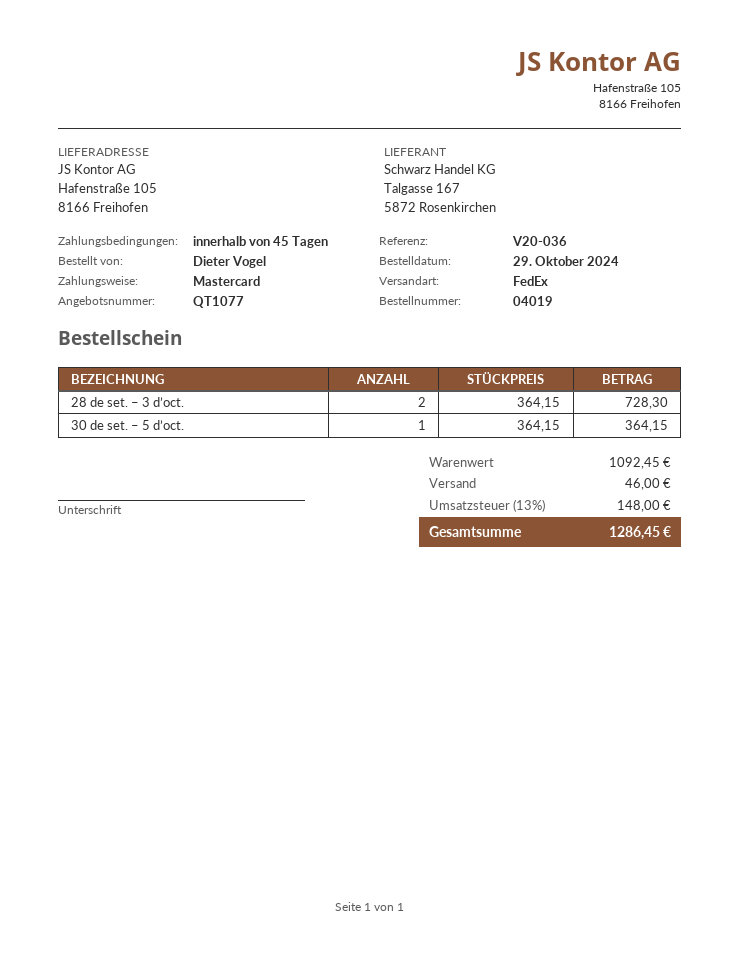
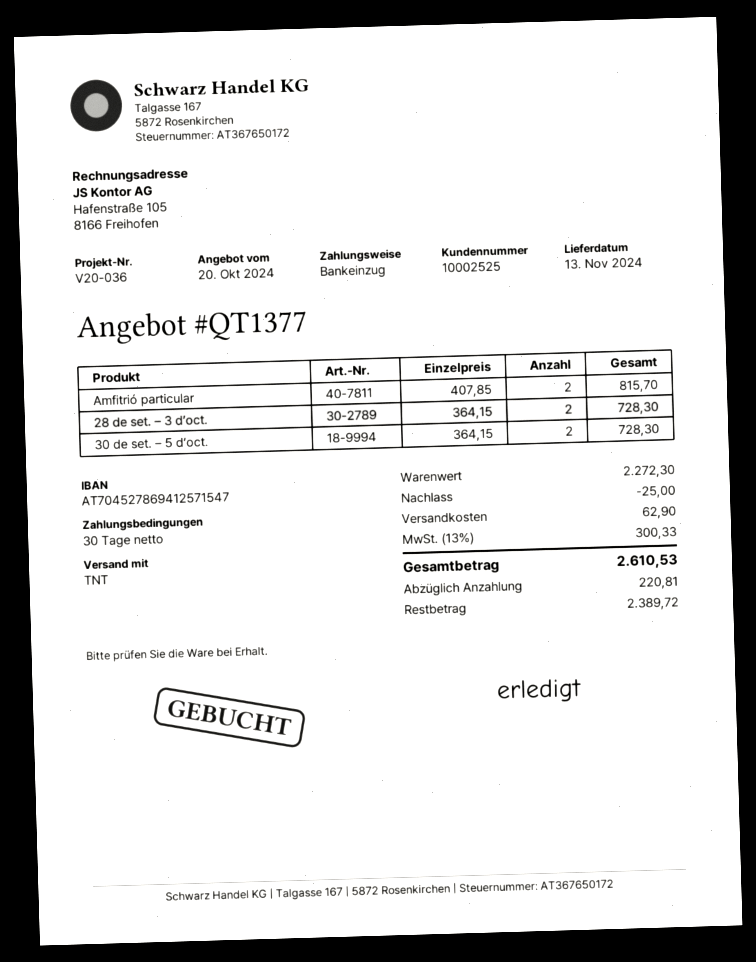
quote number: QT1077 -> QT1377
payment terms: 45 days -> 30 days
payment method: Mastercard -> direct debit
shipping method: FedEx -> TNT
30 de set. – 5 d’oct.: 1 x 364.15 = 364.15 -> 2 x 364.15 = 728.30
Amfitrió particular: none -> 2 x 407.85 = 815.70
subtotal: 1092.45 -> 2272.30
discount: none -> 25.00
shipping: 46.00 -> 62.90
tax: 13% = 148.00 -> 13% = 300.33
total: 1286.45 -> 2610.53

